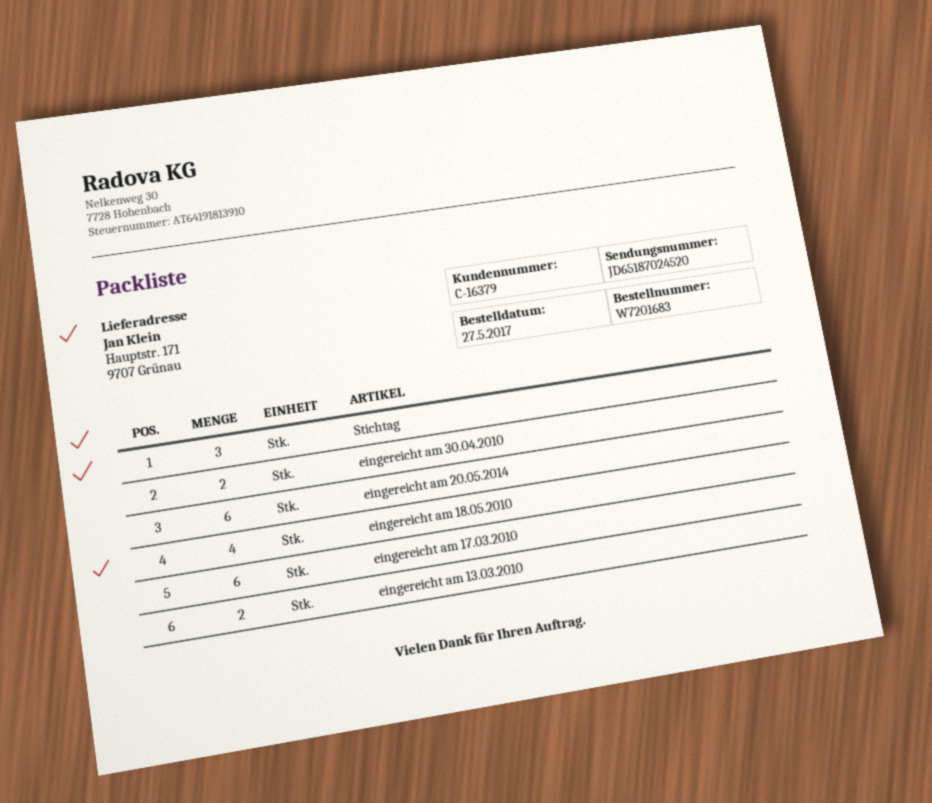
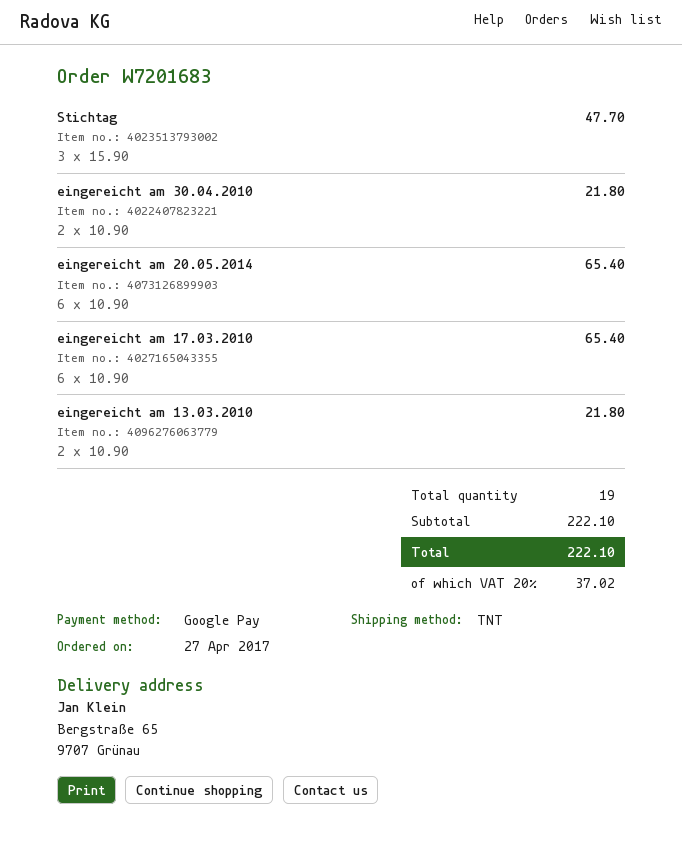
order date: 2017-05-27 -> 2017-04-27
ship to: Hauptstr. 171, 9707 Grünau -> Bergstraße 65, 9707 Grünau
eingereicht am 18.05.2010: 4 -> none

